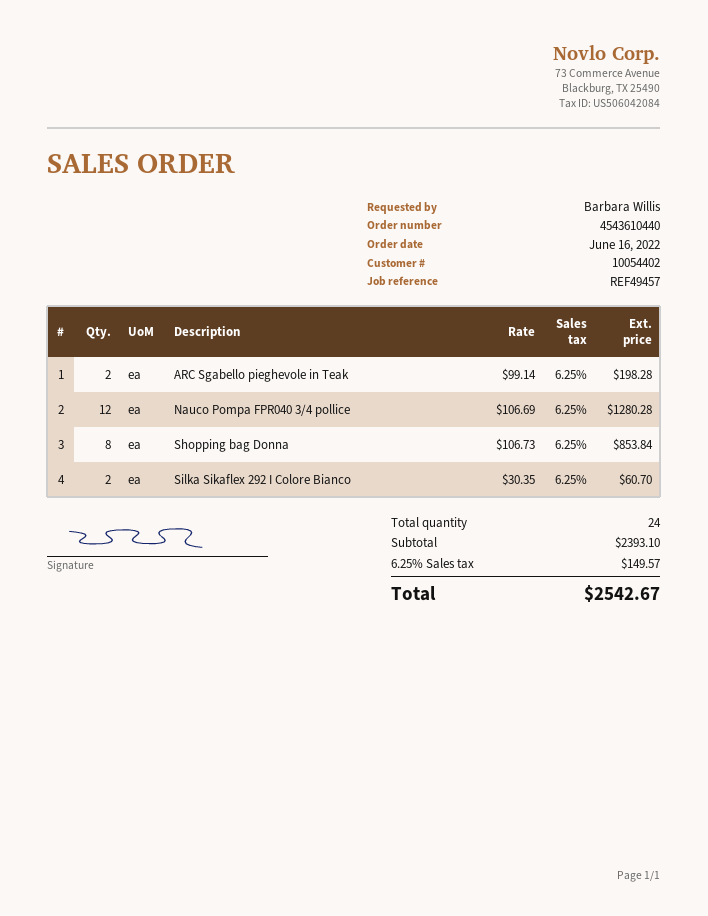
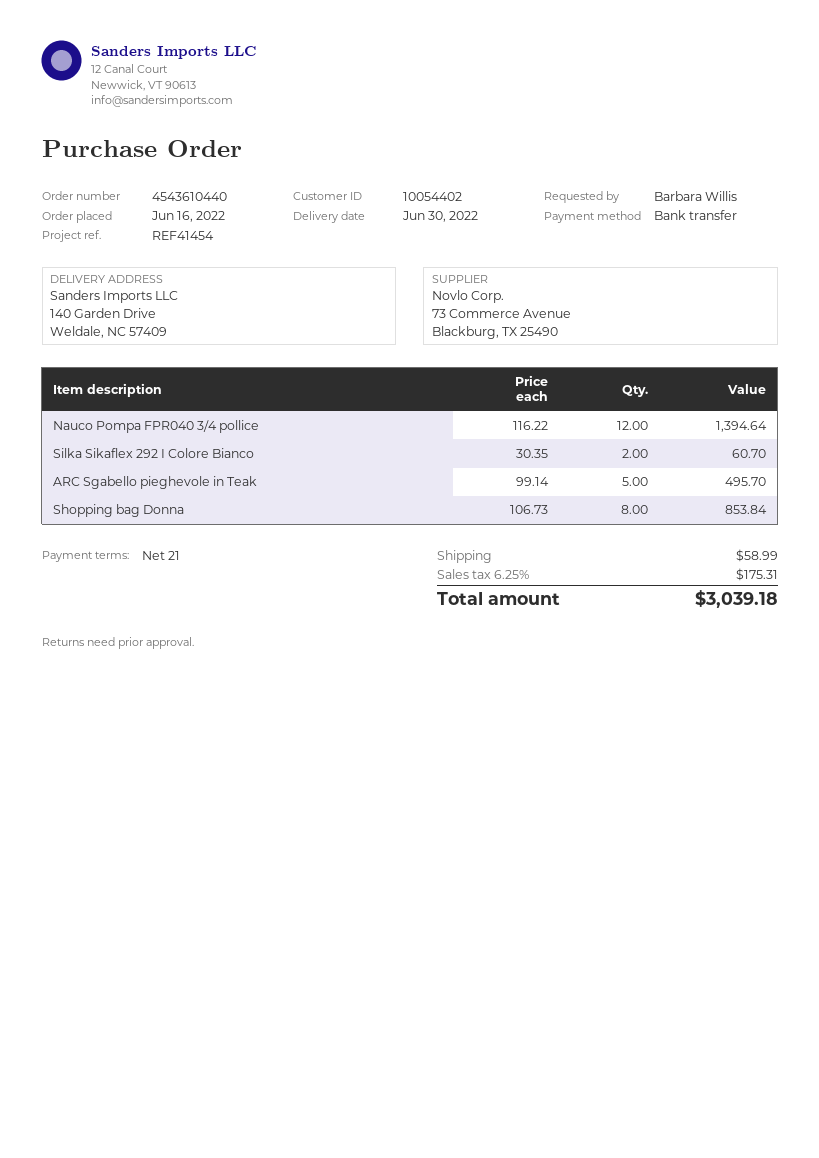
reference: REF49457 -> REF41454
ARC Sgabello pieghevole in Teak: 2 x 99.14 = 198.28 -> 5 x 99.14 = 495.70
Nauco Pompa FPR040 3/4 pollice: 12 x 106.69 = 1280.28 -> 12 x 116.22 = 1394.64
shipping: none -> 58.99
tax: 6.25% = 149.57 -> 6.25% = 175.31
total: 2542.67 -> 3039.18

